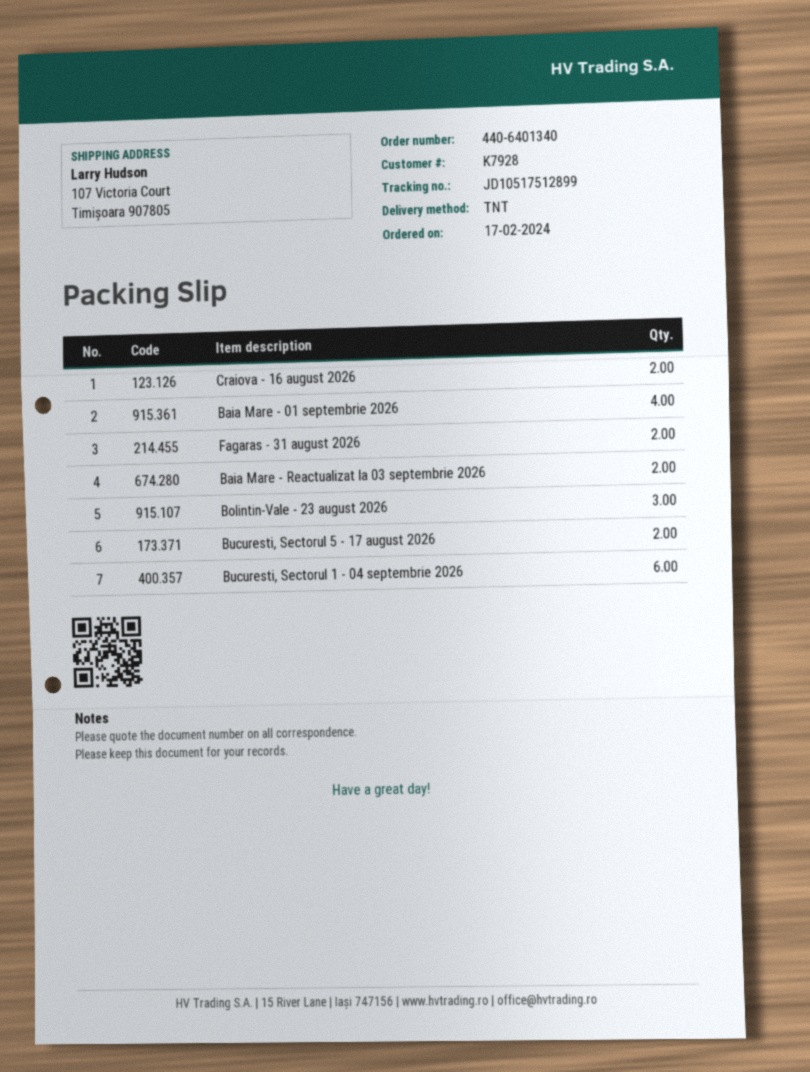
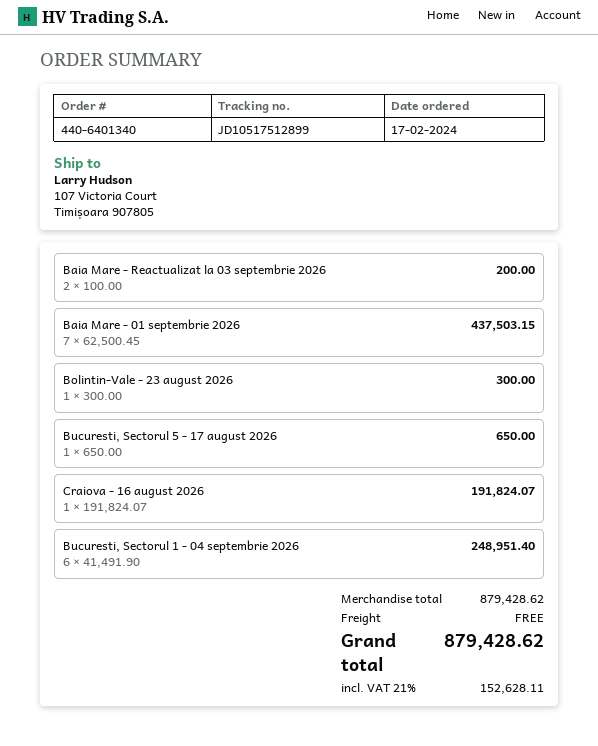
Craiova - 16 august 2026: 2 -> 1
Baia Mare - 01 septembrie 2026: 4 -> 7
Fagaras - 31 august 2026: 2 -> none
Bolintin-Vale - 23 august 2026: 3 -> 1
Bucuresti, Sectorul 5 - 17 august 2026: 2 -> 1

